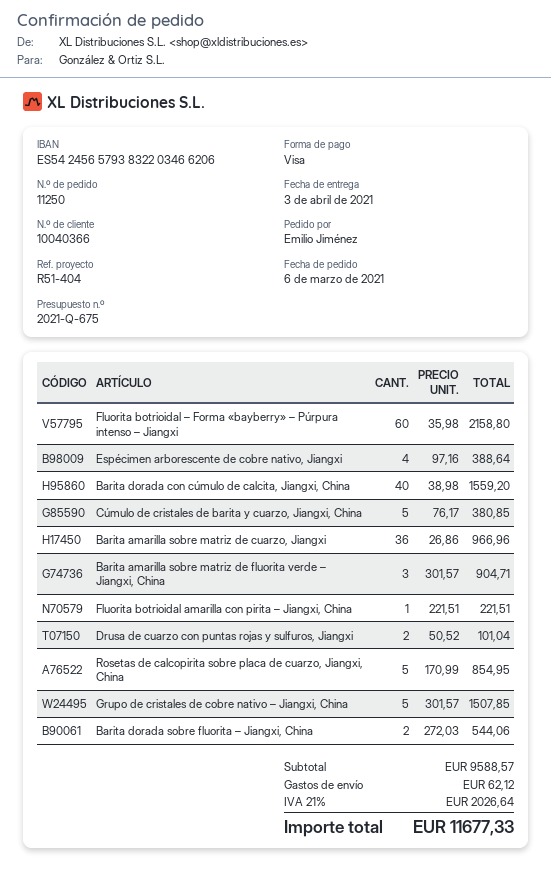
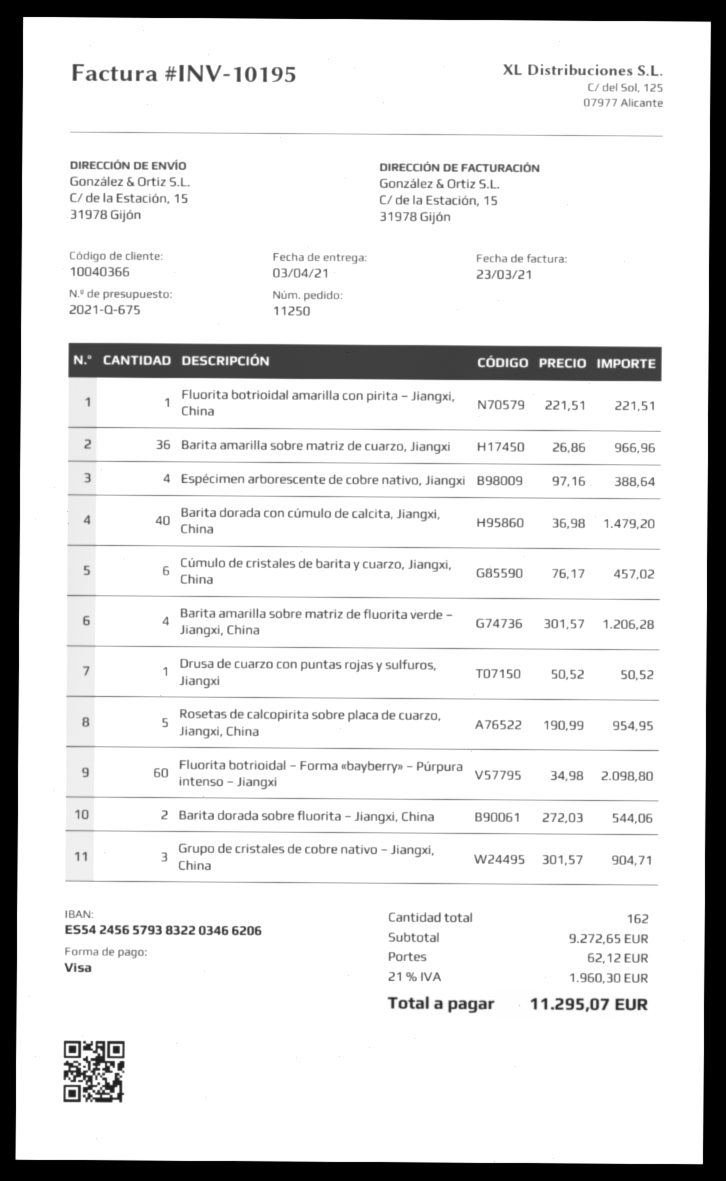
Fluorita botrioidal – Forma «bayberry» – Púrpura intenso – Jiangxi: 60 x 35.98 = 2158.80 -> 60 x 34.98 = 2098.80
Barita dorada con cúmulo de calcita, Jiangxi, China: 40 x 38.98 = 1559.20 -> 40 x 36.98 = 1479.20
Cúmulo de cristales de barita y cuarzo, Jiangxi, China: 5 x 76.17 = 380.85 -> 6 x 76.17 = 457.02
Barita amarilla sobre matriz de fluorita verde – Jiangxi, China: 3 x 301.57 = 904.71 -> 4 x 301.57 = 1206.28
Drusa de cuarzo con puntas rojas y sulfuros, Jiangxi: 2 x 50.52 = 101.04 -> 1 x 50.52 = 50.52
Rosetas de calcopirita sobre placa de cuarzo, Jiangxi, China: 5 x 170.99 = 854.95 -> 5 x 190.99 = 954.95
Grupo de cristales de cobre nativo – Jiangxi, China: 5 x 301.57 = 1507.85 -> 3 x 301.57 = 904.71
subtotal: 9588.57 -> 9272.65
tax: 21% = 2026.64 -> 21% = 1960.30
total: 11677.33 -> 11295.07

